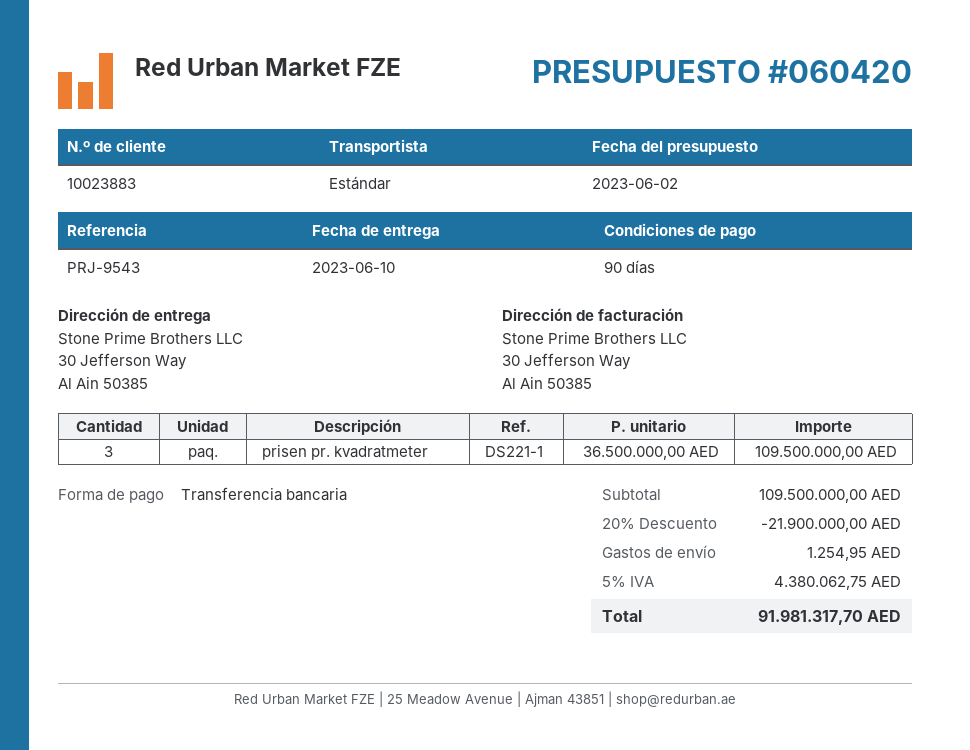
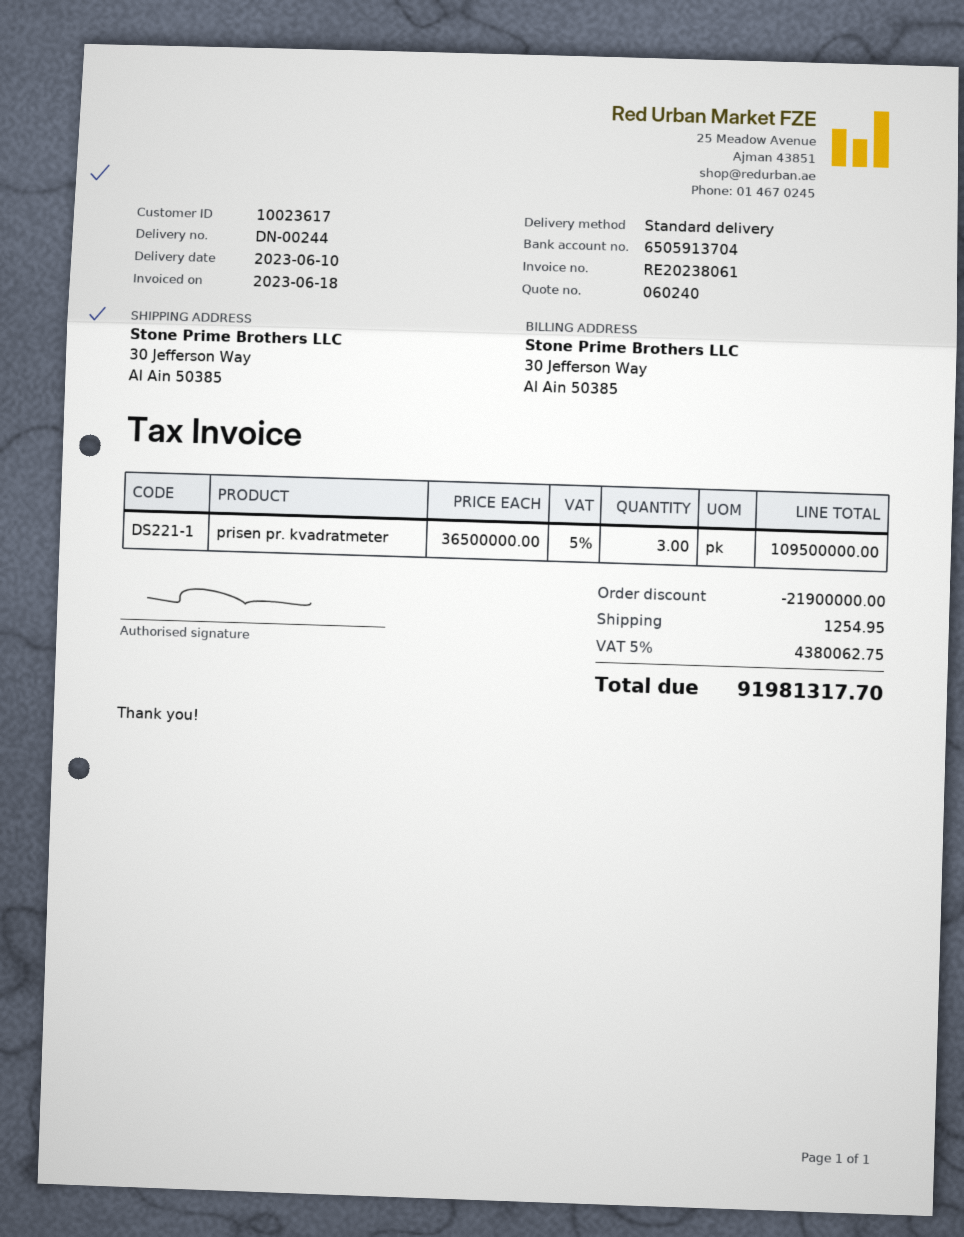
quote number: 060420 -> 060240
customer number: 10023883 -> 10023617

